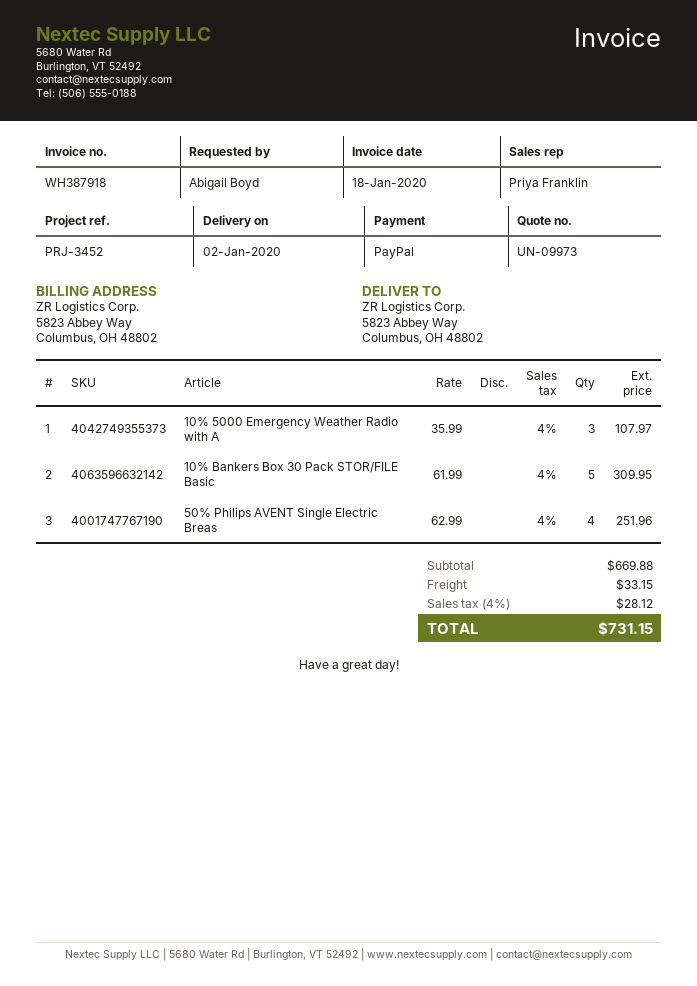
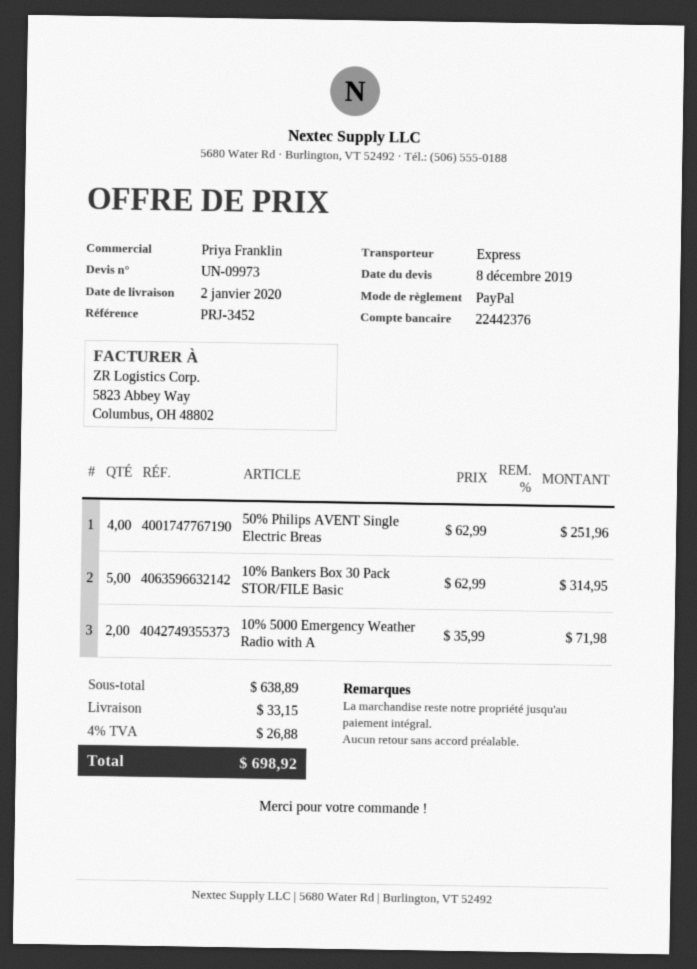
10% 5000 Emergency Weather Radio with A: 3 x 35.99 = 107.97 -> 2 x 35.99 = 71.98
10% Bankers Box 30 Pack STOR/FILE Basic: 5 x 61.99 = 309.95 -> 5 x 62.99 = 314.95
subtotal: 669.88 -> 638.89
tax: 4% = 28.12 -> 4% = 26.88
total: 731.15 -> 698.92

